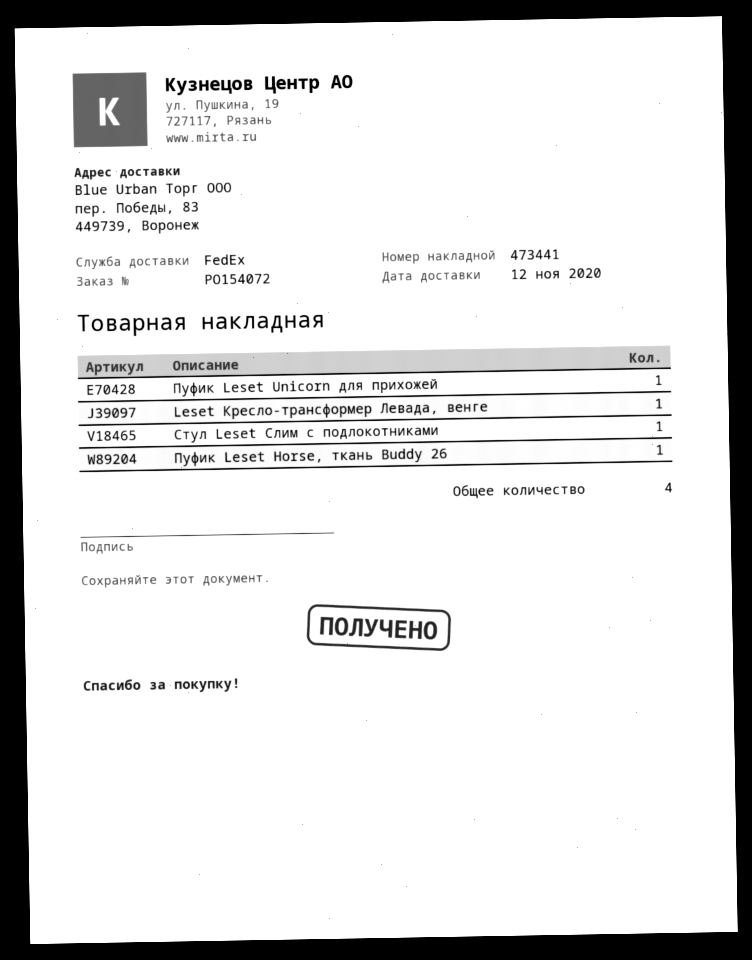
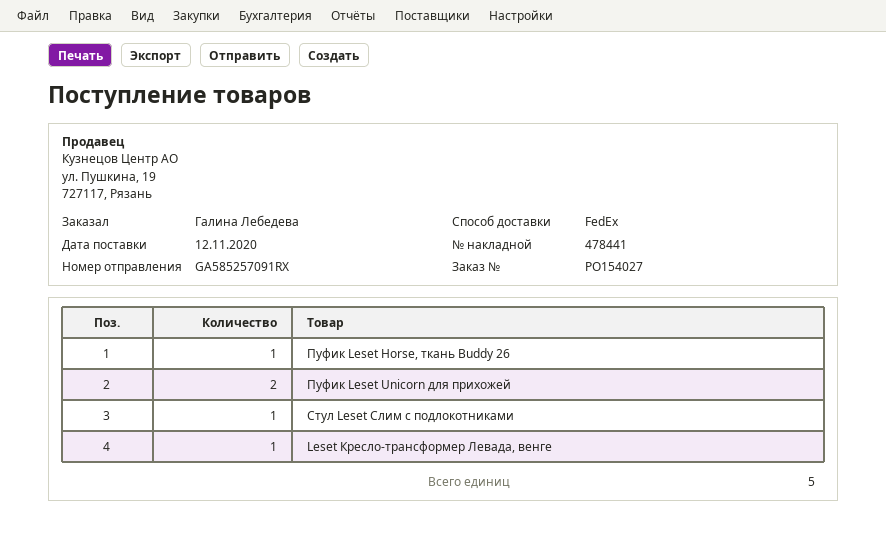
order number: PO154072 -> PO154027
delivery note number: 473441 -> 478441
Пуфик Leset Unicorn для прихожей: 1 -> 2
total quantity: 4 -> 5

